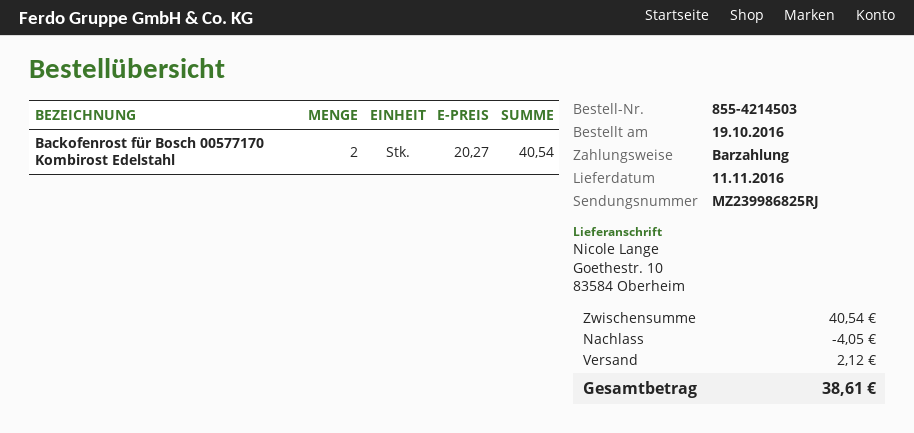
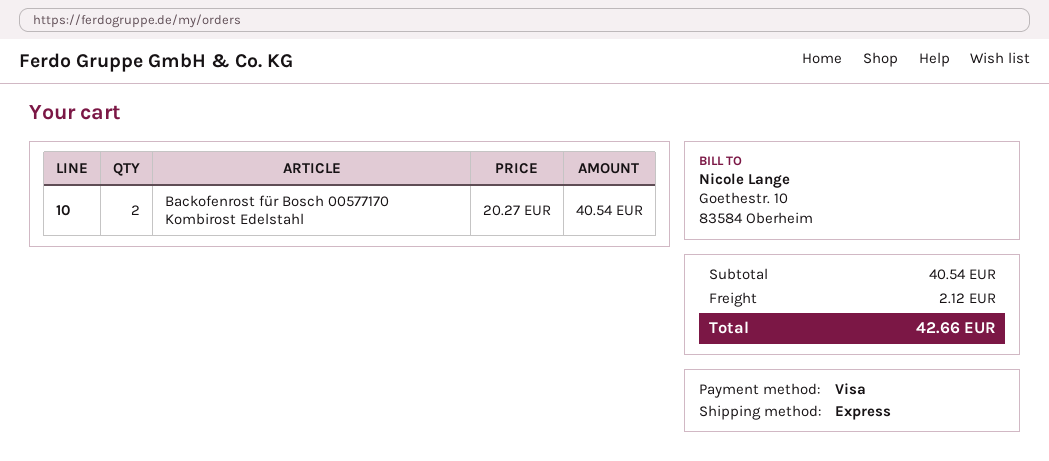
payment method: cash -> Visa
discount: 4.05 -> none
total: 38.61 -> 42.66

